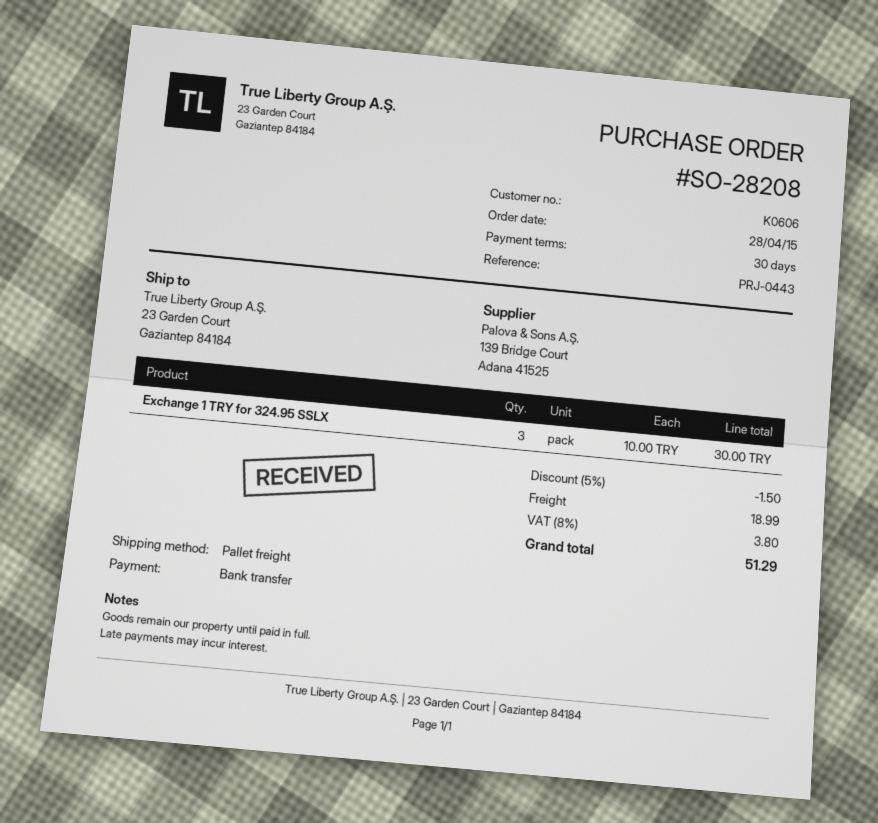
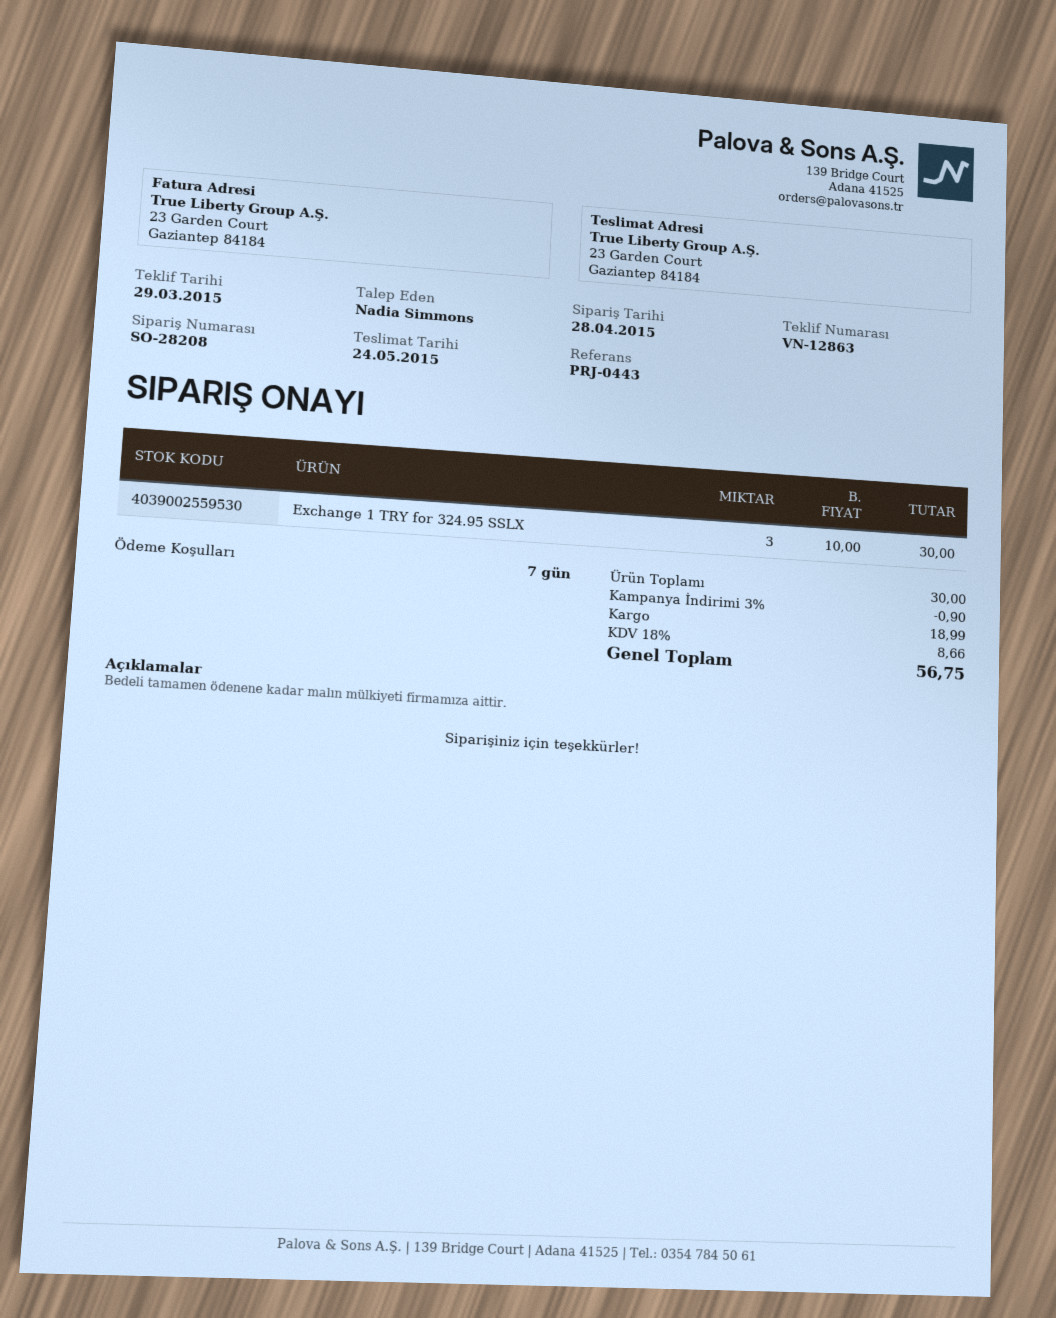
payment terms: 30 days -> 7 days
discount: 5% = 1.50 -> 3% = 0.90
tax: 8% = 3.80 -> 18% = 8.66
total: 51.29 -> 56.75

